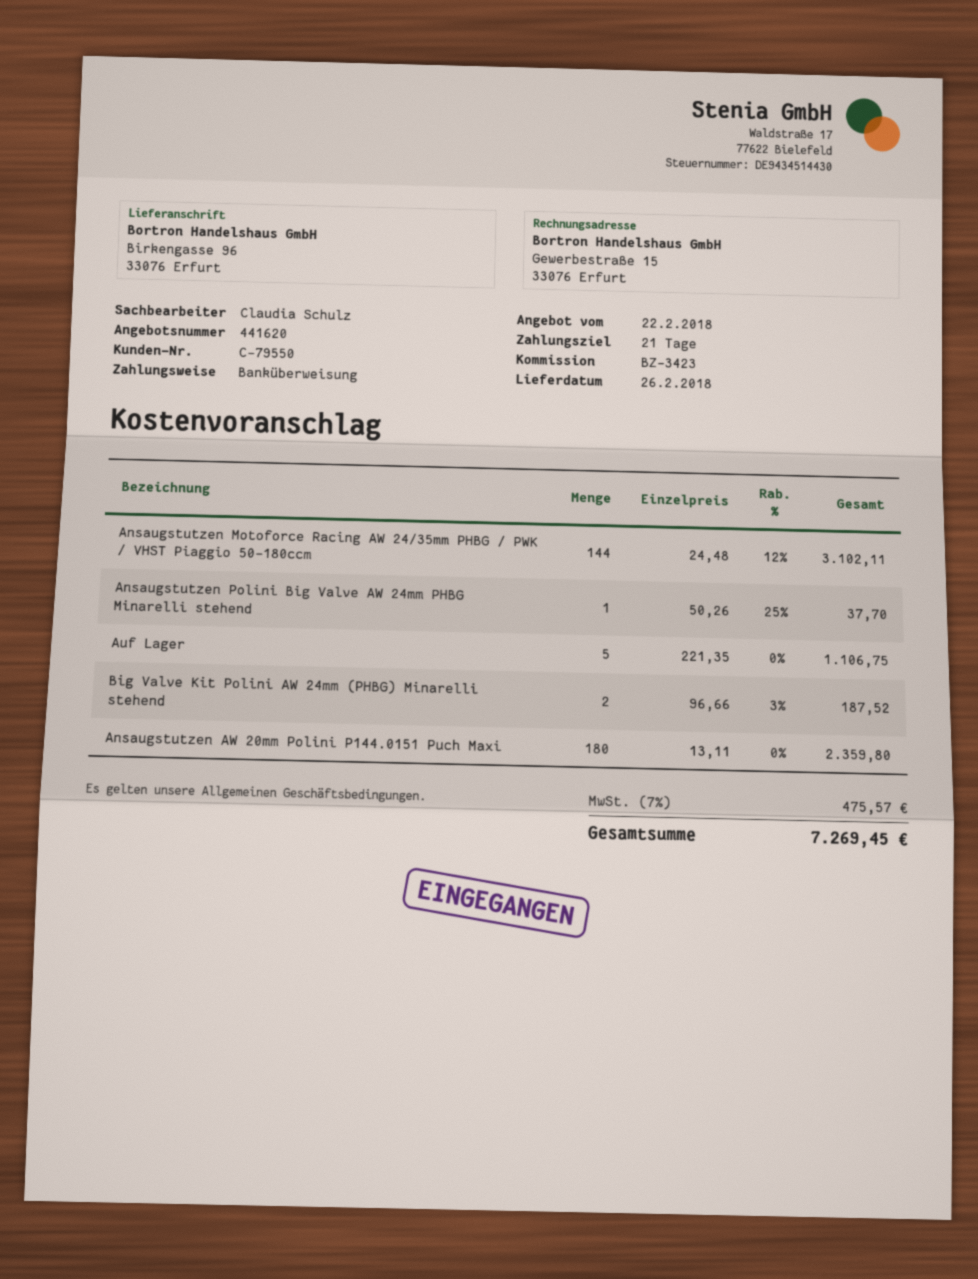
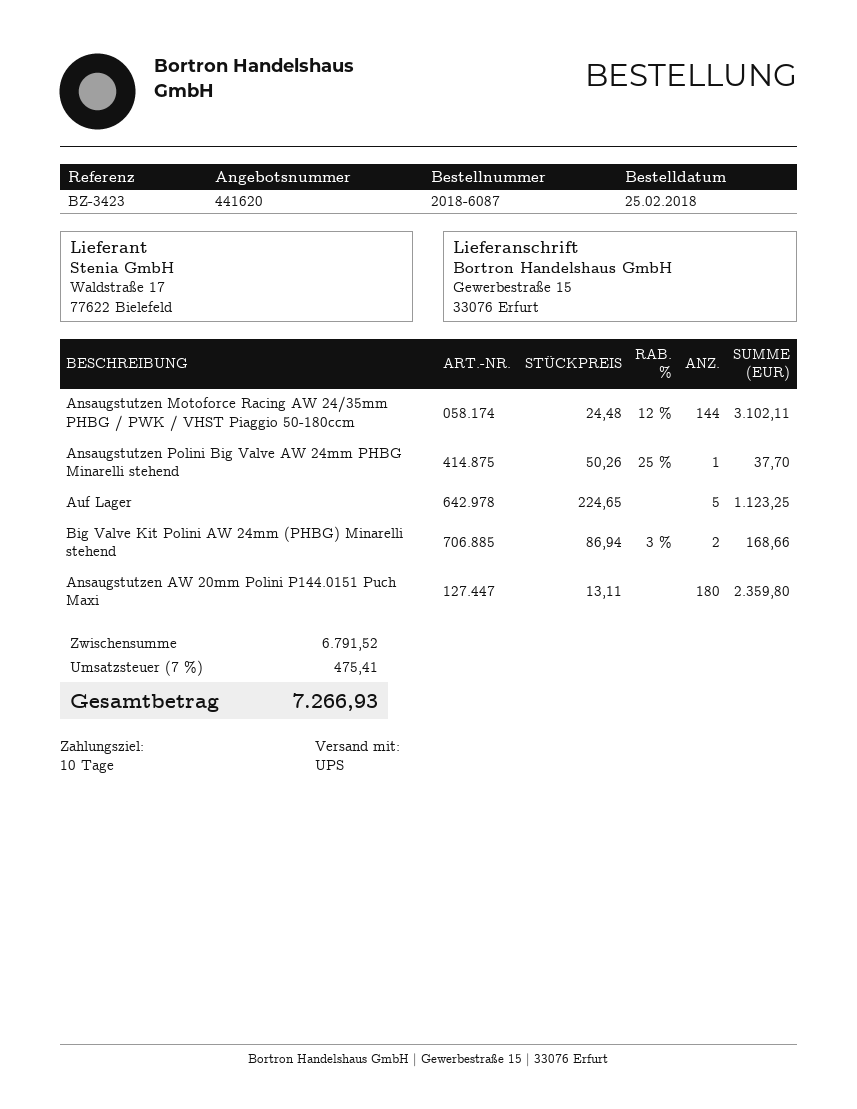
payment terms: 21 days -> 10 days
ship to: Birkengasse 96, 33076 Erfurt -> Gewerbestraße 15, 33076 Erfurt
Auf Lager: 5 x 221.35 = 1106.75 -> 5 x 224.65 = 1123.25
Big Valve Kit Polini AW 24mm (PHBG) Minarelli stehend: 2 x 96.66 - 3% = 187.52 -> 2 x 86.94 - 3% = 168.66
tax: 7% = 475.57 -> 7% = 475.41
total: 7269.45 -> 7266.93

